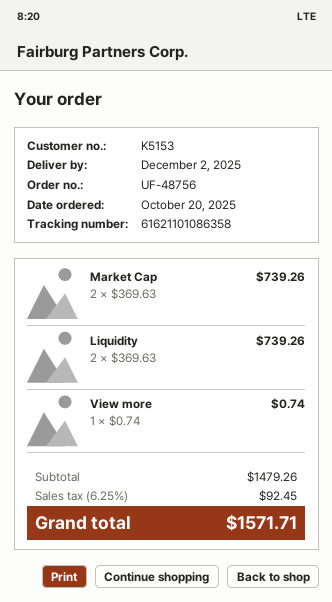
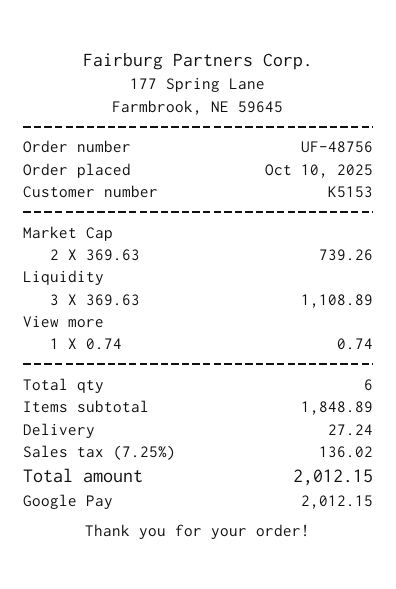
order date: 2025-10-20 -> 2025-10-10
Liquidity: 2 x 369.63 = 739.26 -> 3 x 369.63 = 1108.89
subtotal: 1479.26 -> 1848.89
shipping: none -> 27.24
tax: 6.25% = 92.45 -> 7.25% = 136.02
total: 1571.71 -> 2012.15

